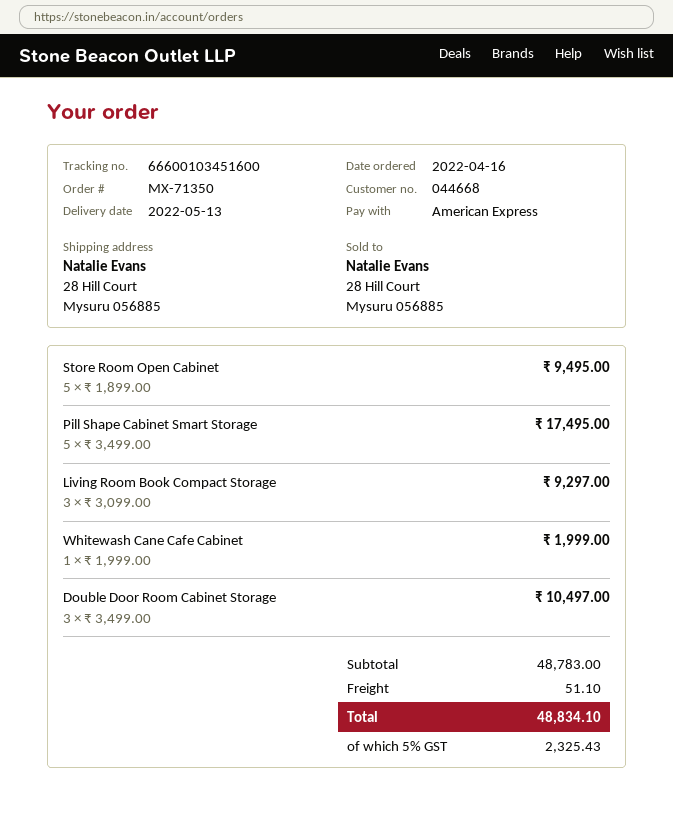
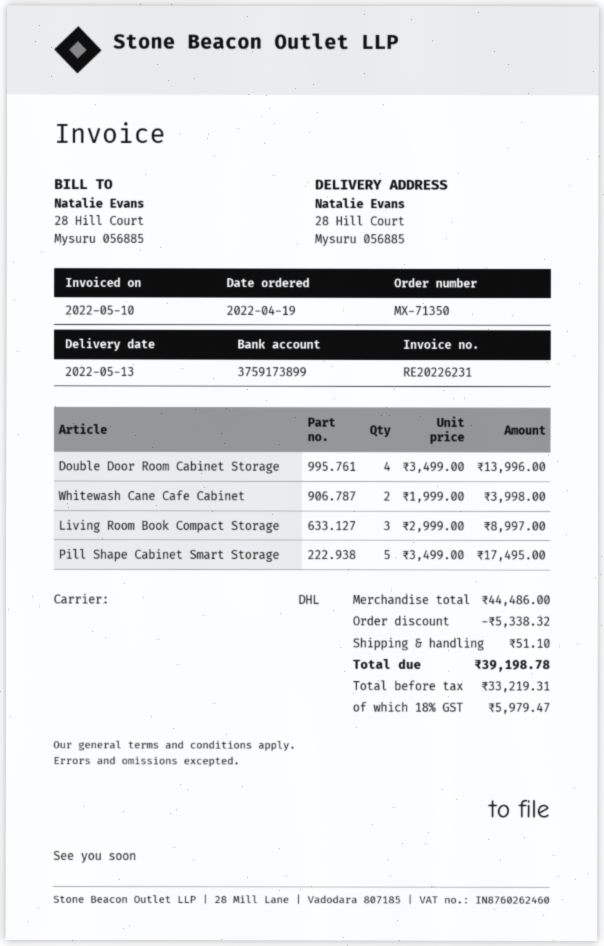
order date: 2022-04-16 -> 2022-04-19
Store Room Open Cabinet: 5 x 1899.00 = 9495.00 -> none
Living Room Book Compact Storage: 3 x 3099.00 = 9297.00 -> 3 x 2999.00 = 8997.00
Whitewash Cane Cafe Cabinet: 1 x 1999.00 = 1999.00 -> 2 x 1999.00 = 3998.00
Double Door Room Cabinet Storage: 3 x 3499.00 = 10497.00 -> 4 x 3499.00 = 13996.00
subtotal: 48783.00 -> 44486.00
discount: none -> 5338.32
tax: 5% = 2325.43 -> 18% = 5979.47
total: 48834.10 -> 39198.78

